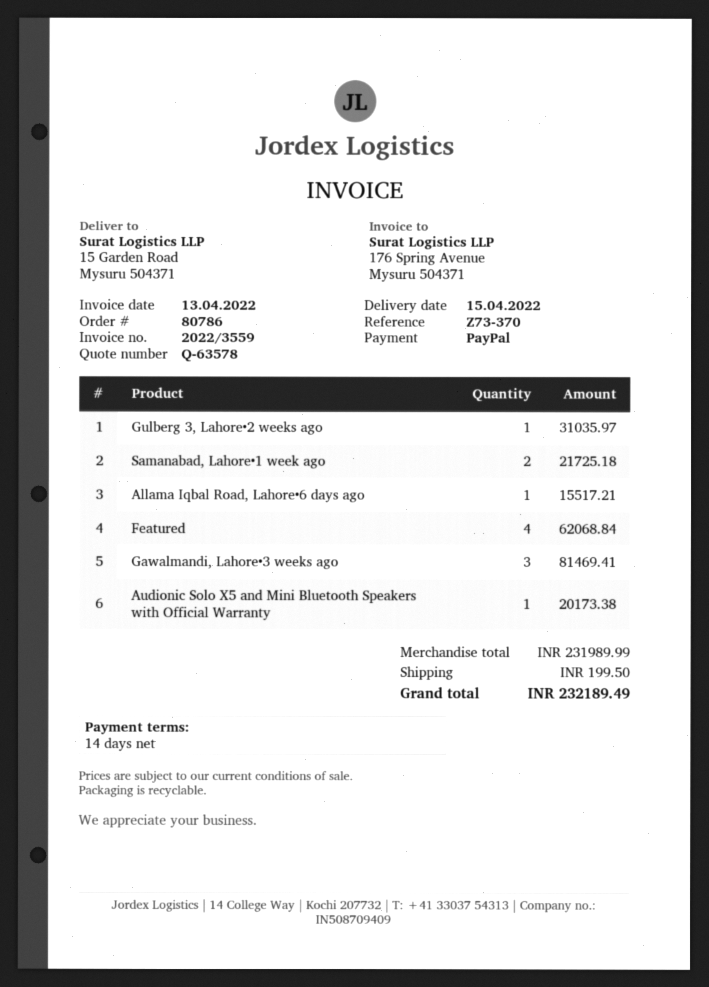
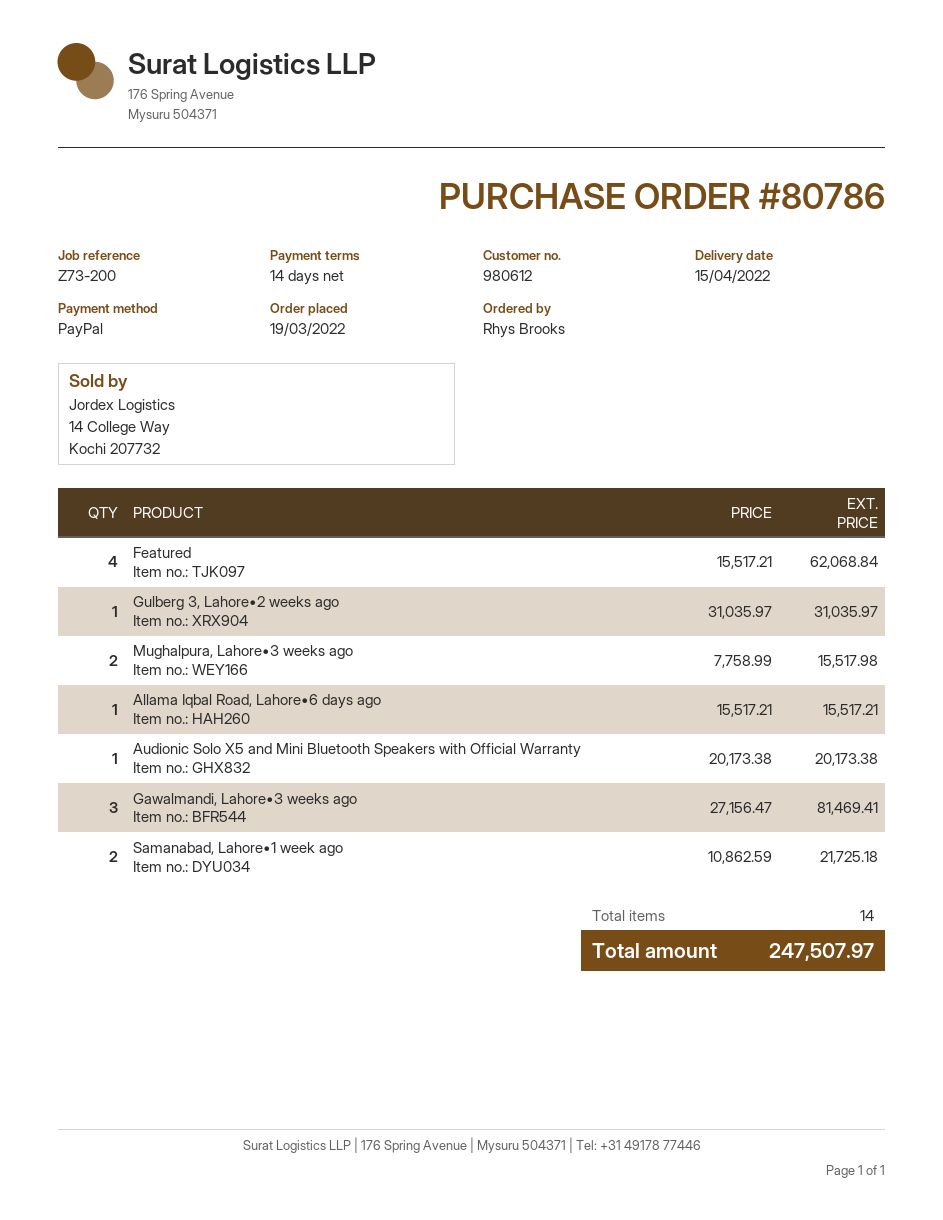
reference: Z73-370 -> Z73-200
Mughalpura, Lahore•3 weeks ago: none -> 2 for 15517.98
shipping: 199.50 -> none
total: 232189.49 -> 247507.97

